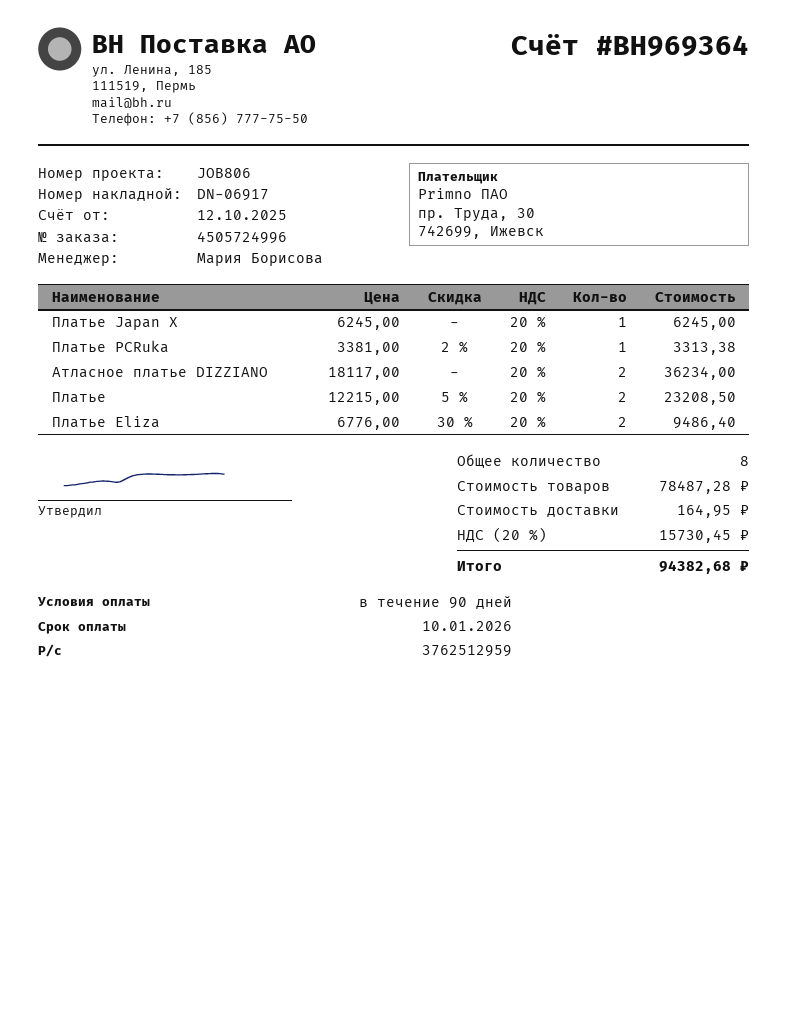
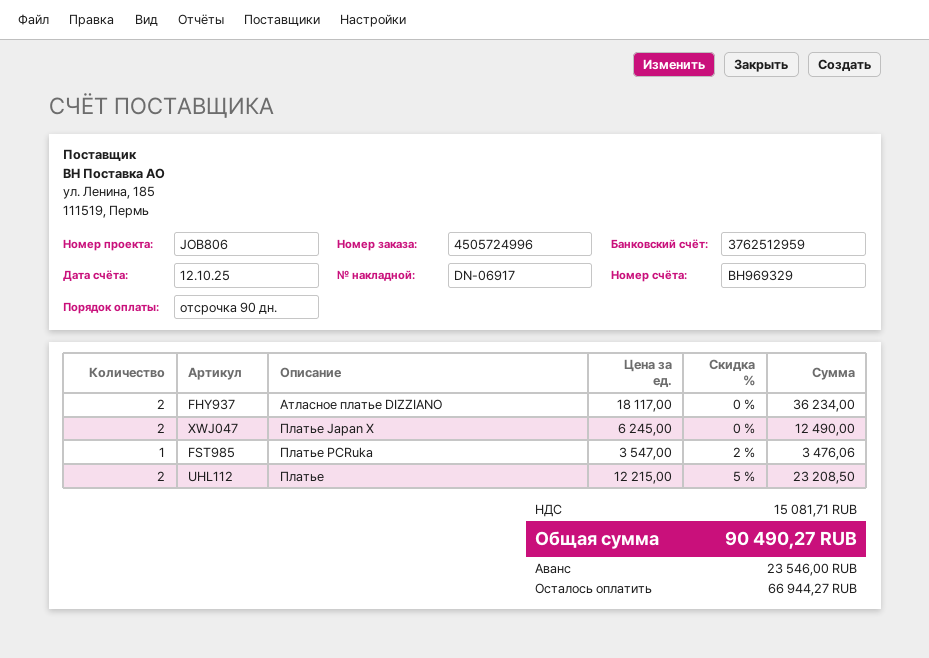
invoice number: BH969364 -> BH969329
Платье Japan X: 1 x 6245.00 = 6245.00 -> 2 x 6245.00 = 12490.00
Платье PCRuka: 1 x 3381.00 - 2% = 3313.38 -> 1 x 3547.00 - 2% = 3476.06
Платье Eliza: 2 x 6776.00 - 30% = 9486.40 -> none
shipping: 164.95 -> none
tax: 15730.45 -> 15081.71
total: 94382.68 -> 90490.27

